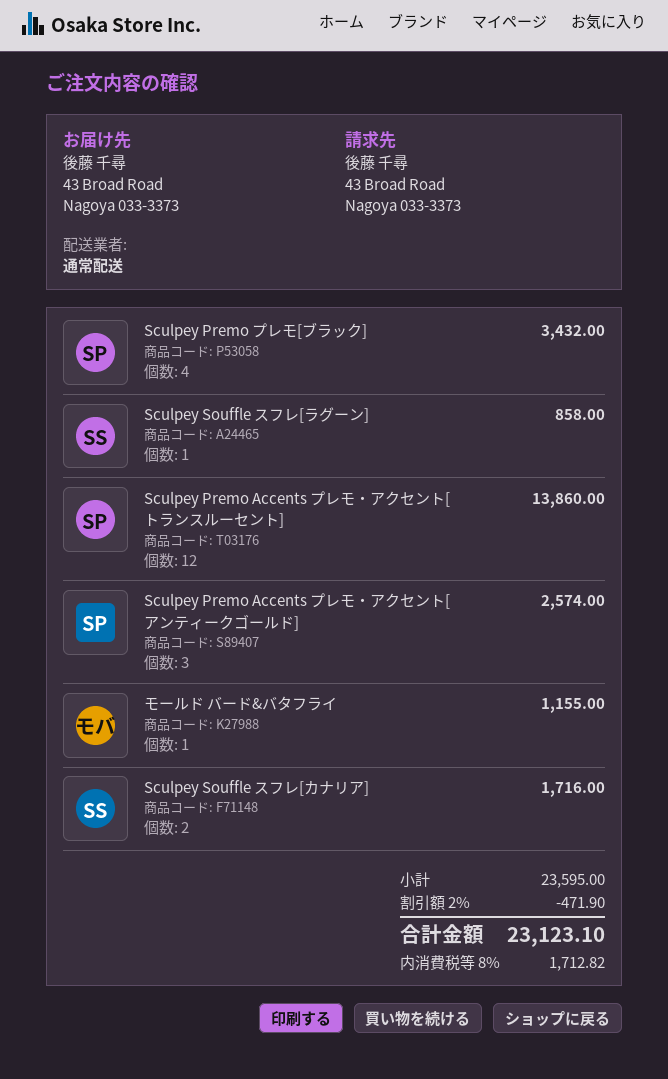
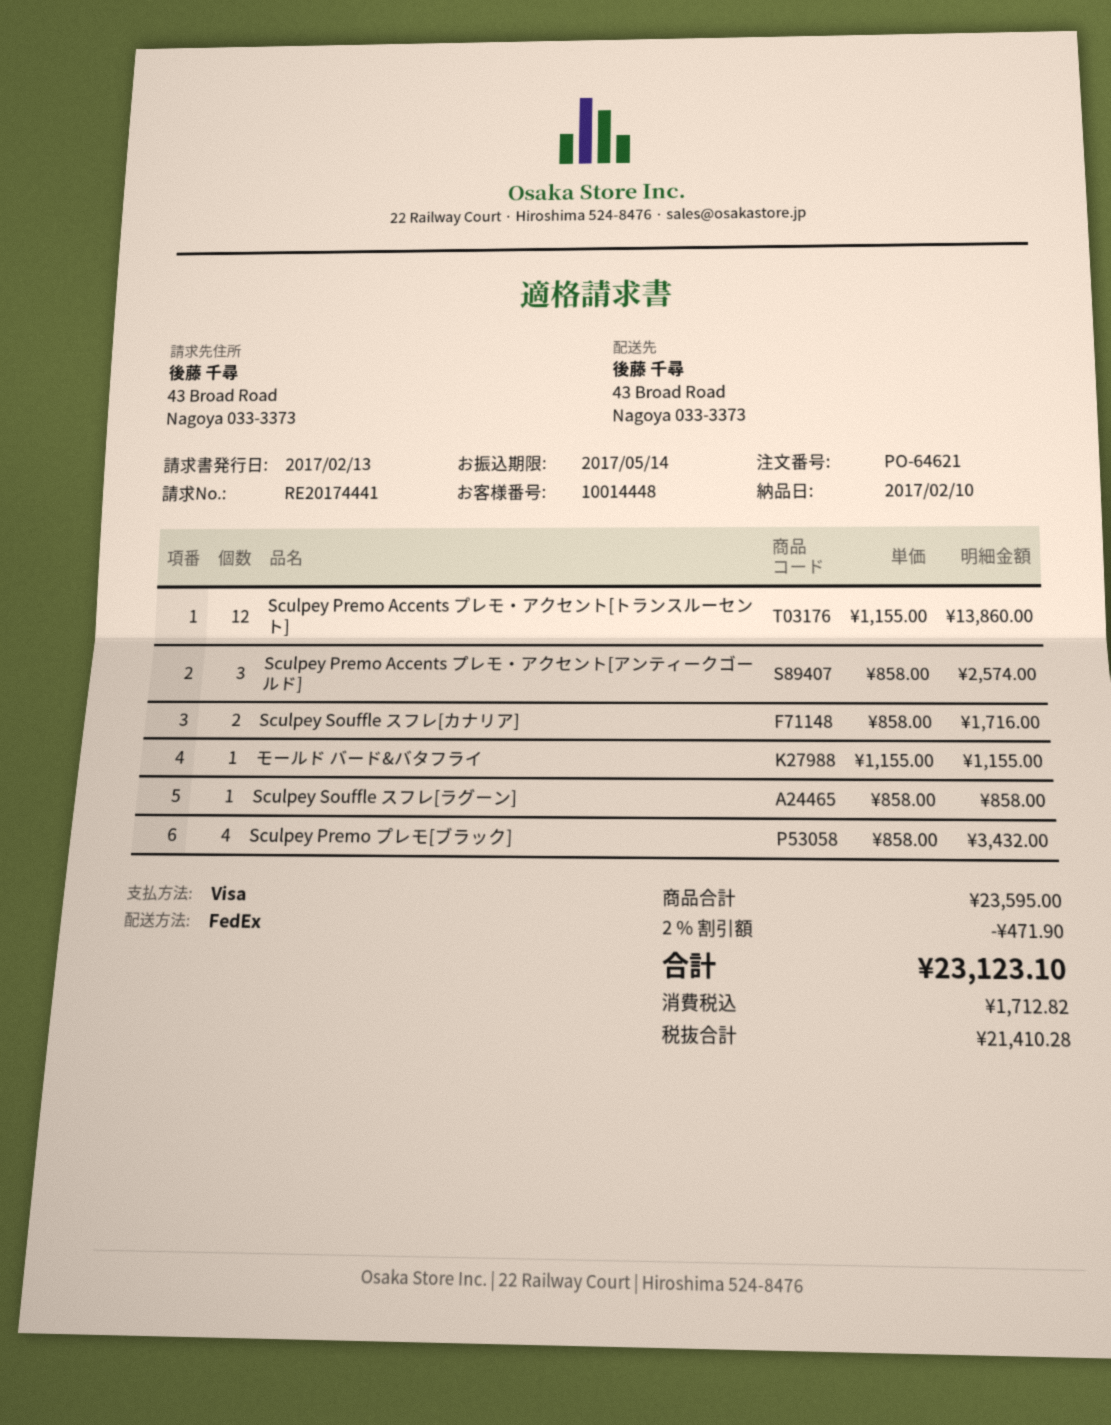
shipping method: standard -> FedEx

